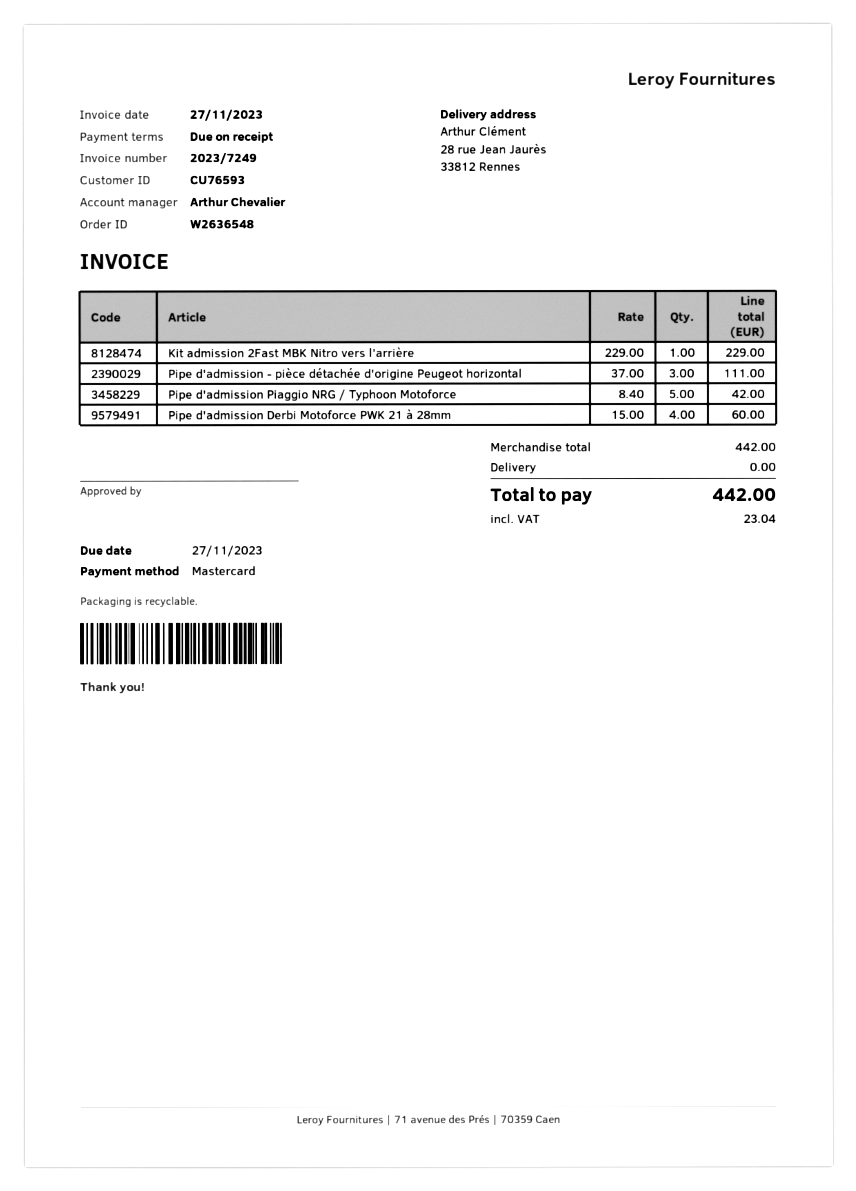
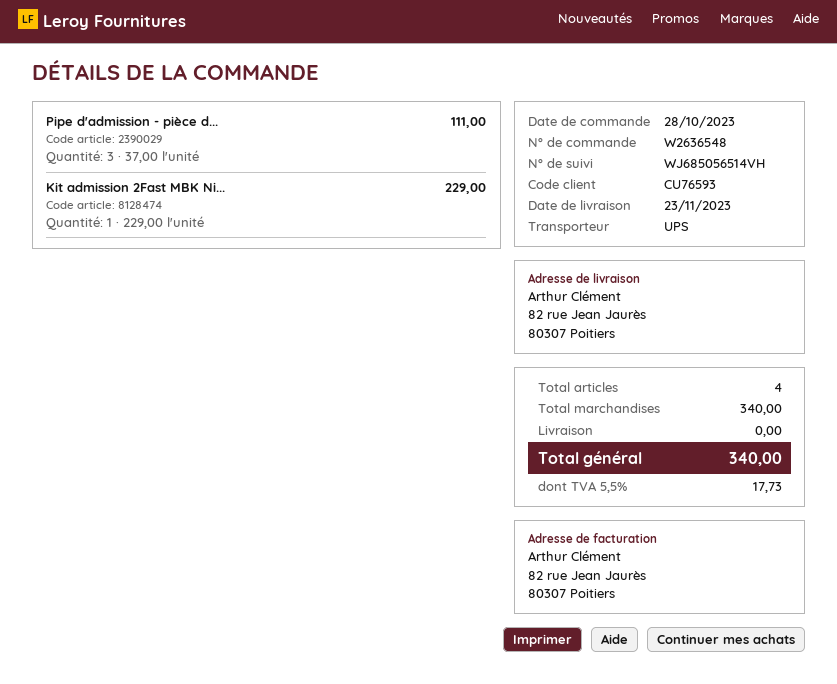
ship to: 28 rue Jean Jaurès, 33812 Rennes -> 82 rue Jean Jaurès, 80307 Poitiers
Pipe d'admission Piaggio NRG / Typhoon Motoforce: 5 x 8.40 = 42.00 -> none
Pipe d'admission Derbi Motoforce PWK 21 à 28mm: 4 x 15.00 = 60.00 -> none
subtotal: 442.00 -> 340.00
tax: 23.04 -> 17.73
total: 442.00 -> 340.00

